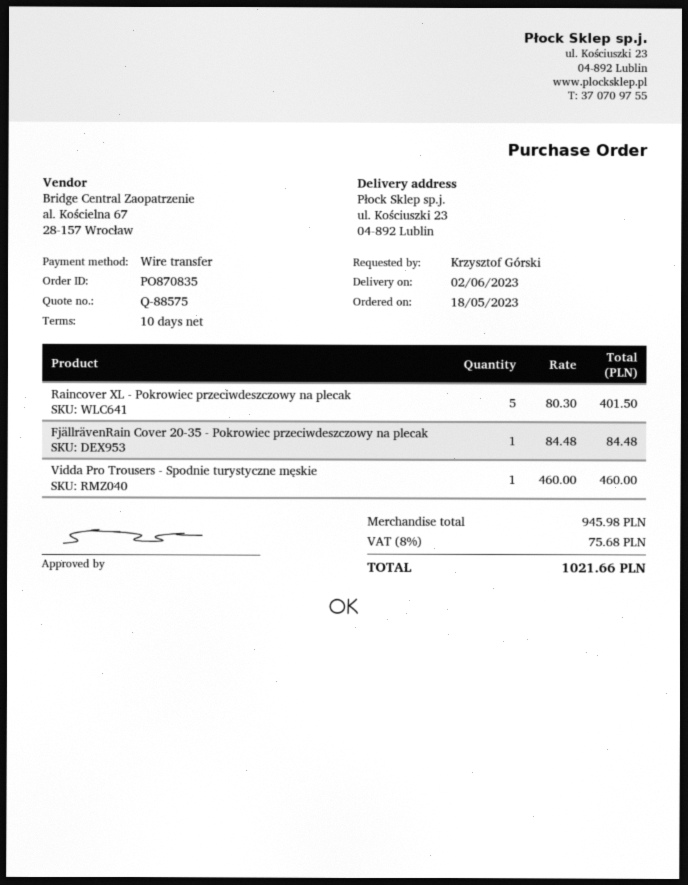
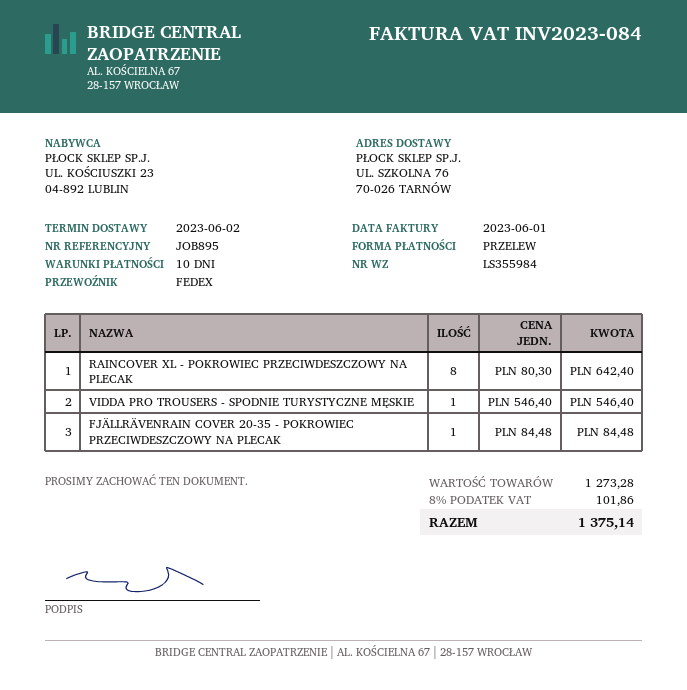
ship to: ul. Kościuszki 23, 04-892 Lublin -> UL. SZKOLNA 76, 70-026 TARNÓW
Raincover XL - Pokrowiec przeciwdeszczowy na plecak: 5 x 80.30 = 401.50 -> 8 x 80.30 = 642.40
Vidda Pro Trousers - Spodnie turystyczne męskie: 1 x 460.00 = 460.00 -> 1 x 546.40 = 546.40
subtotal: 945.98 -> 1273.28
tax: 8% = 75.68 -> 8% = 101.86
total: 1021.66 -> 1375.14

